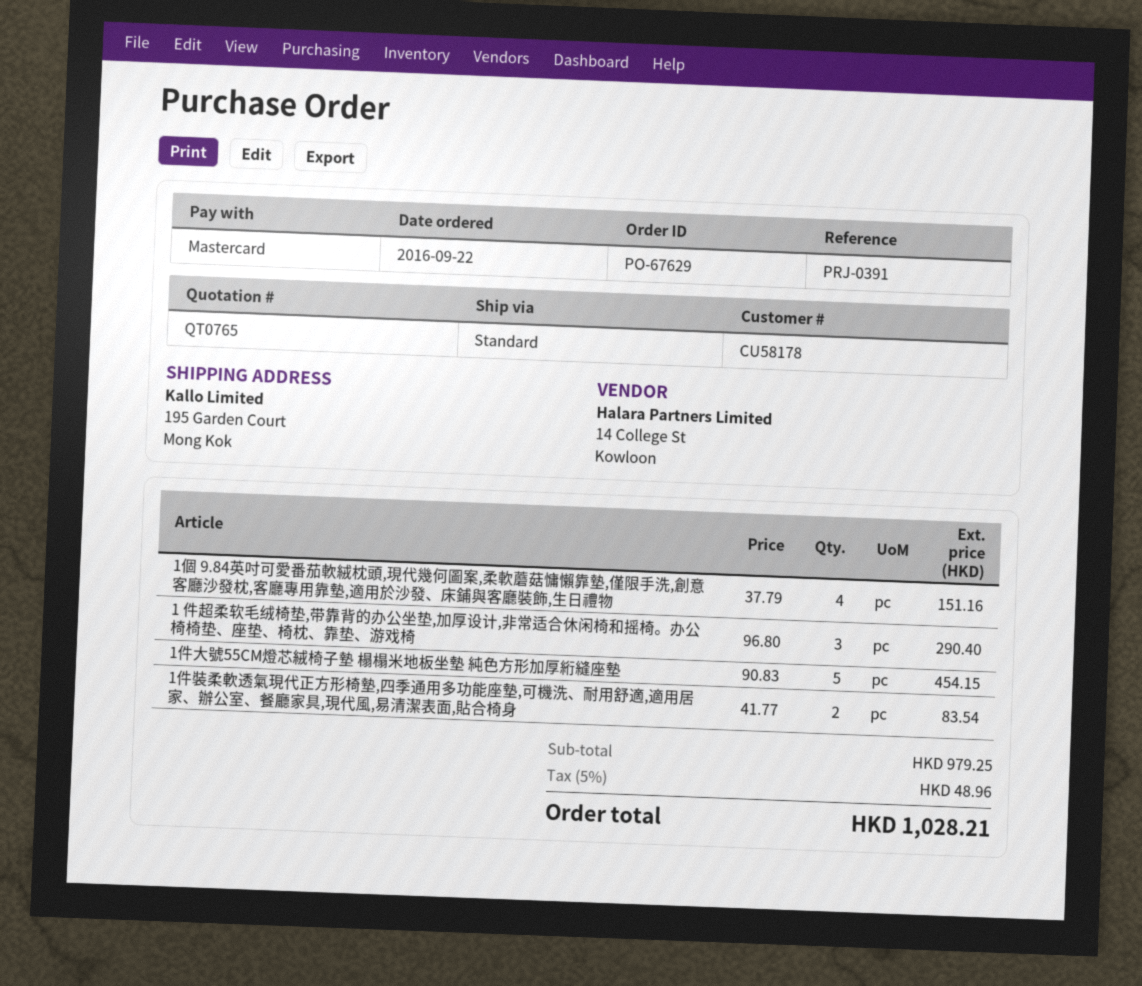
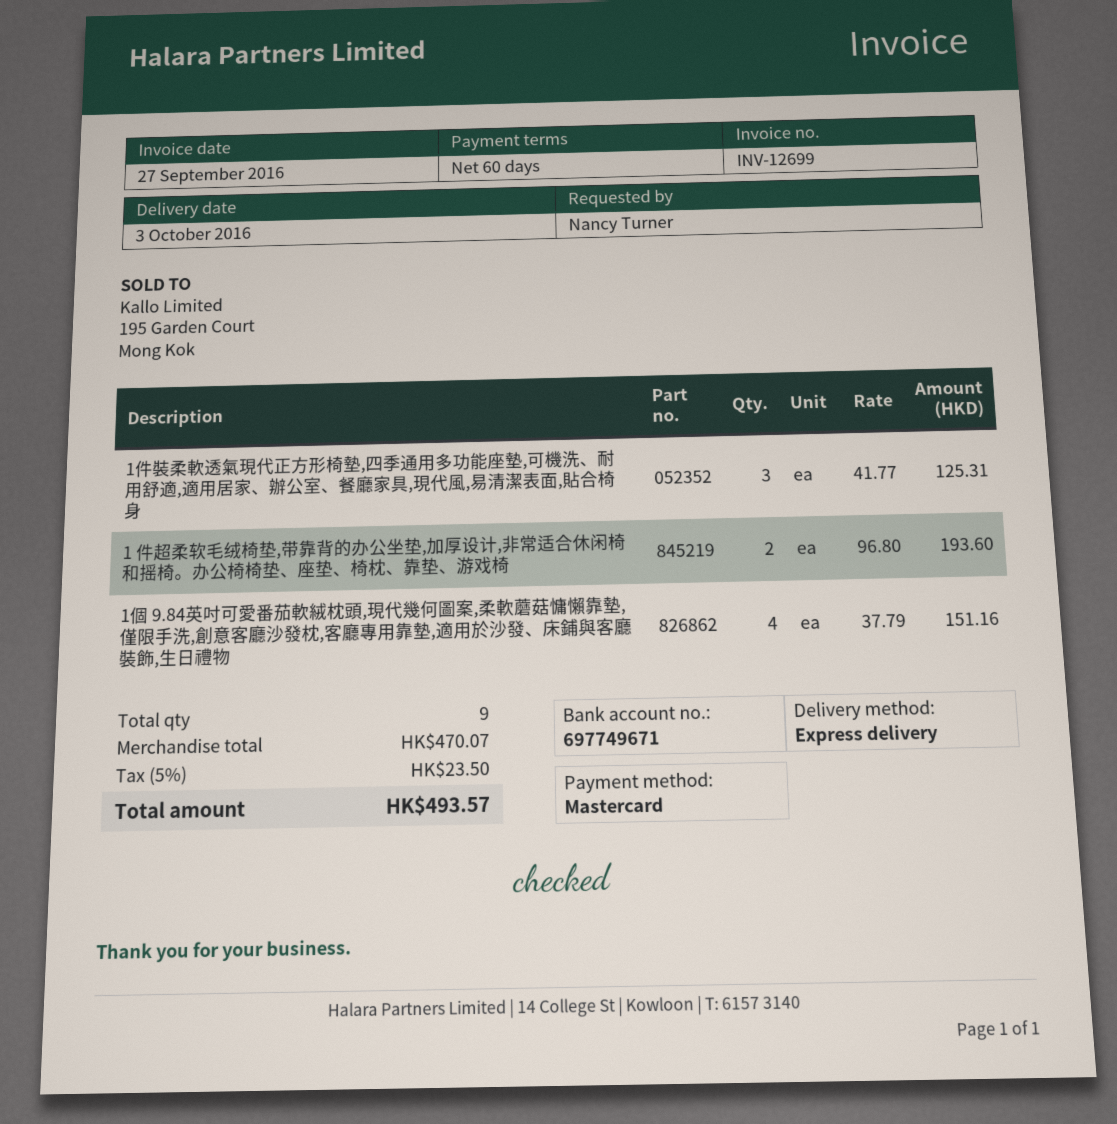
shipping method: standard -> express
1 件超柔软毛绒椅垫,带靠背的办公坐垫,加厚设计,非常适合休闲椅和摇椅。办公椅椅垫、座垫、椅枕、靠垫、游戏椅: 3 x 96.80 = 290.40 -> 2 x 96.80 = 193.60
1件大號55CM燈芯絨椅子墊 榻榻米地板坐墊 純色方形加厚絎縫座墊: 5 x 90.83 = 454.15 -> none
1件裝柔軟透氣現代正方形椅墊,四季通用多功能座墊,可機洗、耐用舒適,適用居家、辦公室、餐廳家具,現代風,易清潔表面,貼合椅身: 2 x 41.77 = 83.54 -> 3 x 41.77 = 125.31
subtotal: 979.25 -> 470.07
tax: 5% = 48.96 -> 5% = 23.50
total: 1028.21 -> 493.57

